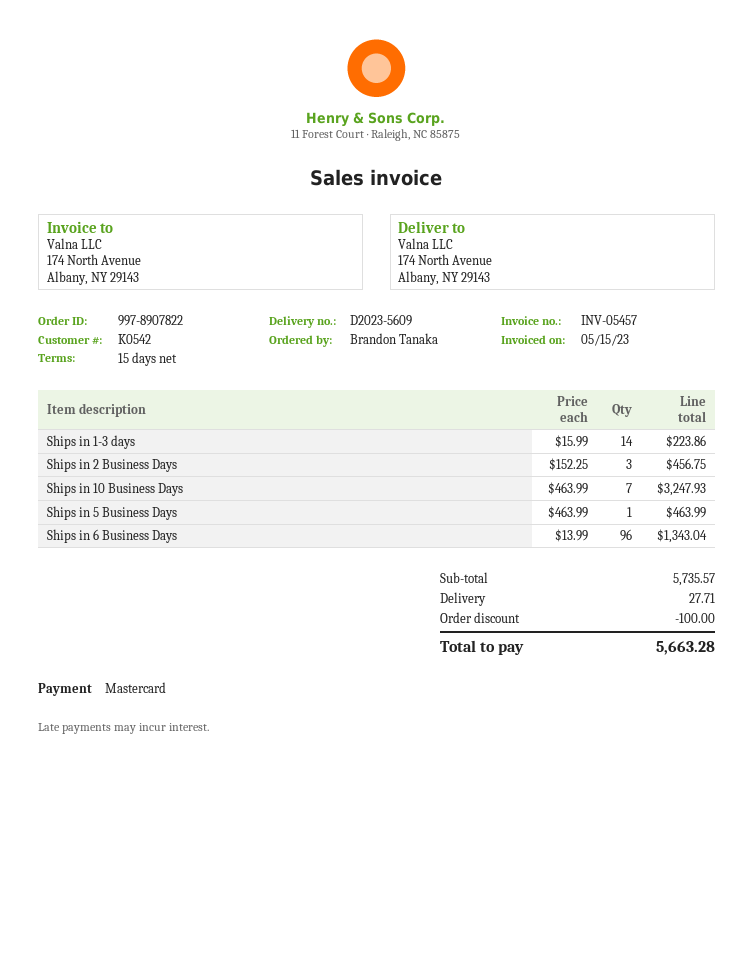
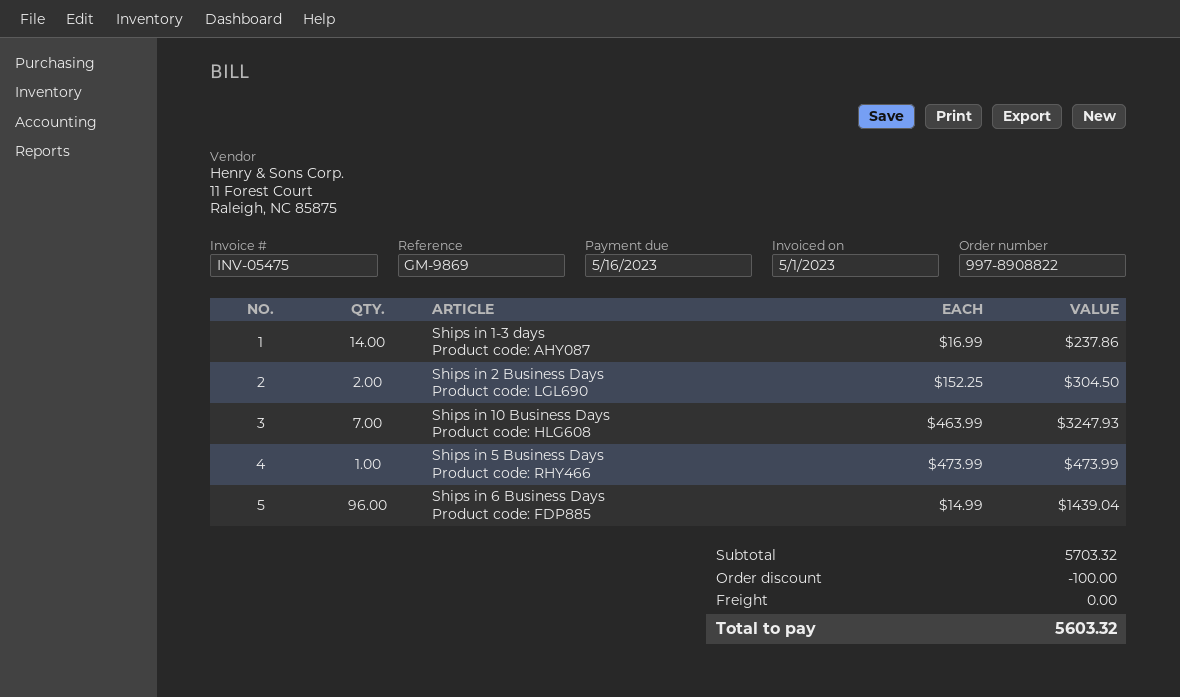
order number: 997-8907822 -> 997-8908822
invoice number: INV-05457 -> INV-05475
invoice date: 2023-05-15 -> 2023-05-01
Ships in 1-3 days: 14 x 15.99 = 223.86 -> 14 x 16.99 = 237.86
Ships in 2 Business Days: 3 x 152.25 = 456.75 -> 2 x 152.25 = 304.50
Ships in 5 Business Days: 1 x 463.99 = 463.99 -> 1 x 473.99 = 473.99
Ships in 6 Business Days: 96 x 13.99 = 1343.04 -> 96 x 14.99 = 1439.04
subtotal: 5735.57 -> 5703.32
shipping: 27.71 -> 0.00
total: 5663.28 -> 5603.32

